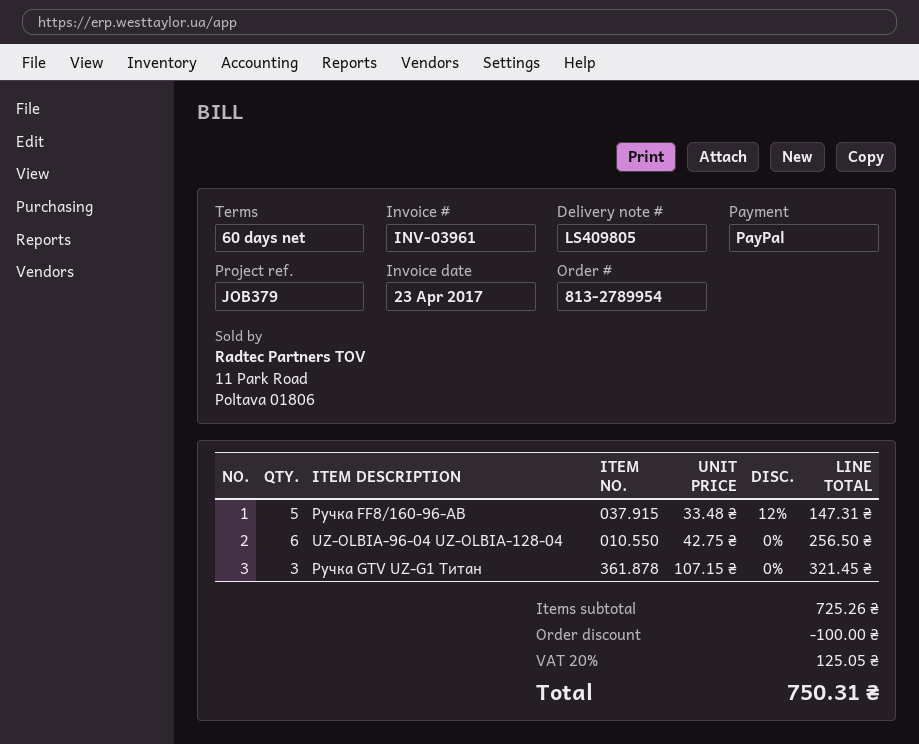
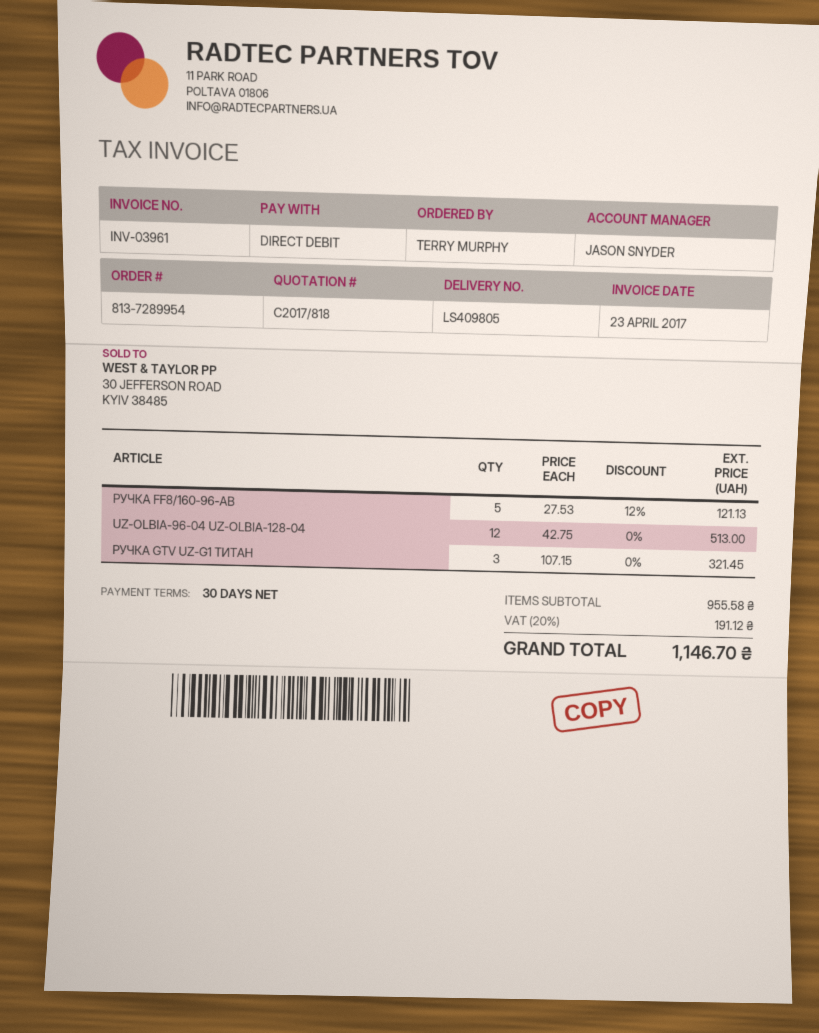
order number: 813-2789954 -> 813-7289954
payment terms: 60 days -> 30 days
payment method: PayPal -> direct debit
Ручка FF8/160-96-АВ: 5 x 33.48 - 12% = 147.31 -> 5 x 27.53 - 12% = 121.13
UZ-OLBIA-96-04 UZ-OLBIA-128-04: 6 x 42.75 = 256.50 -> 12 x 42.75 = 513.00
subtotal: 725.26 -> 955.58
discount: 100.00 -> none
tax: 20% = 125.05 -> 20% = 191.12
total: 750.31 -> 1146.70

